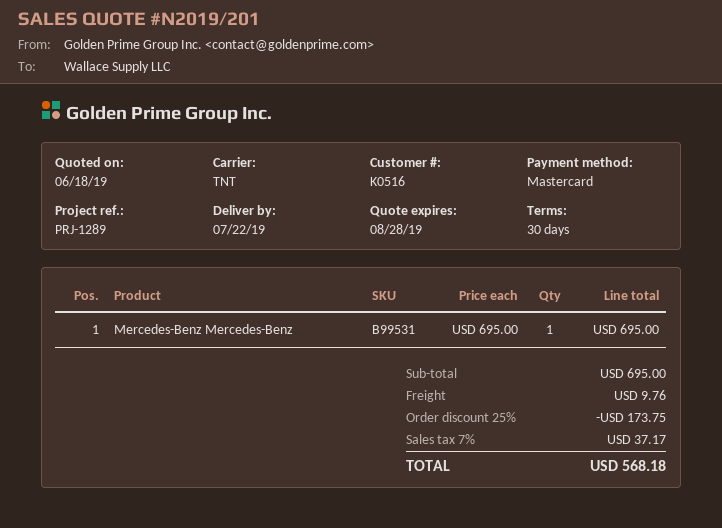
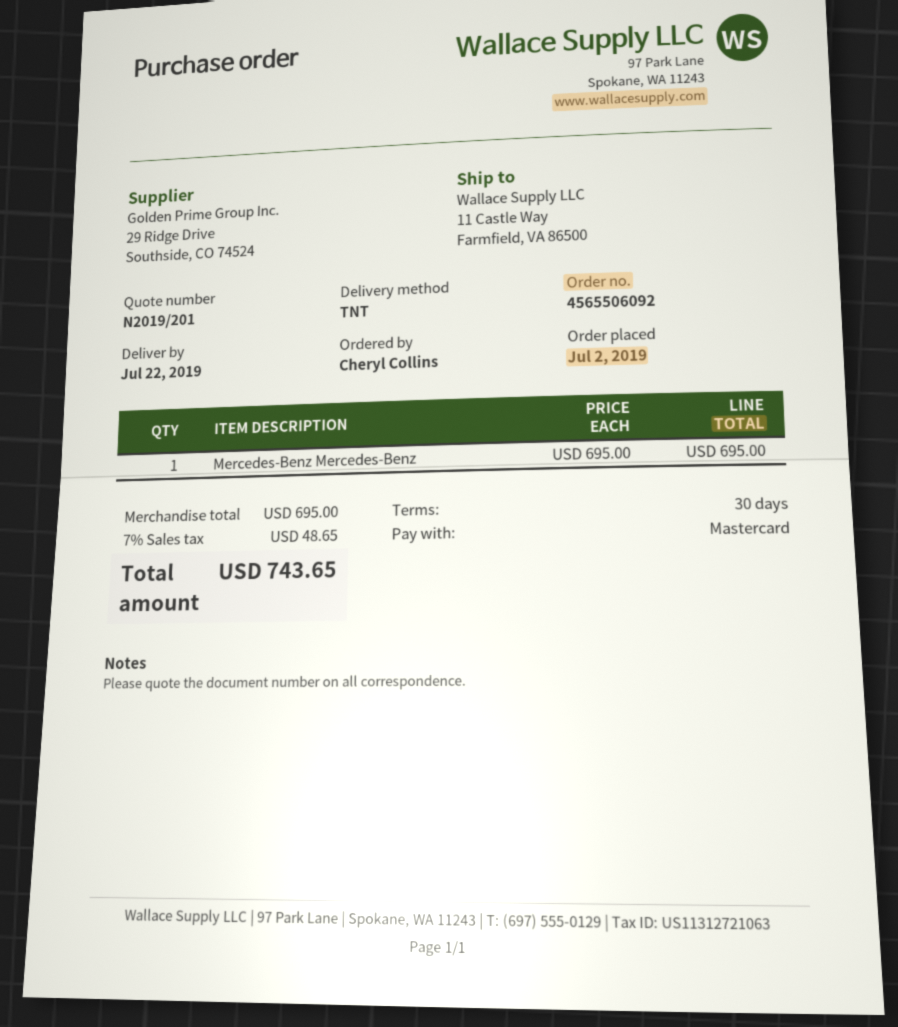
discount: 25% = 173.75 -> none
shipping: 9.76 -> none
tax: 7% = 37.17 -> 7% = 48.65
total: 568.18 -> 743.65

